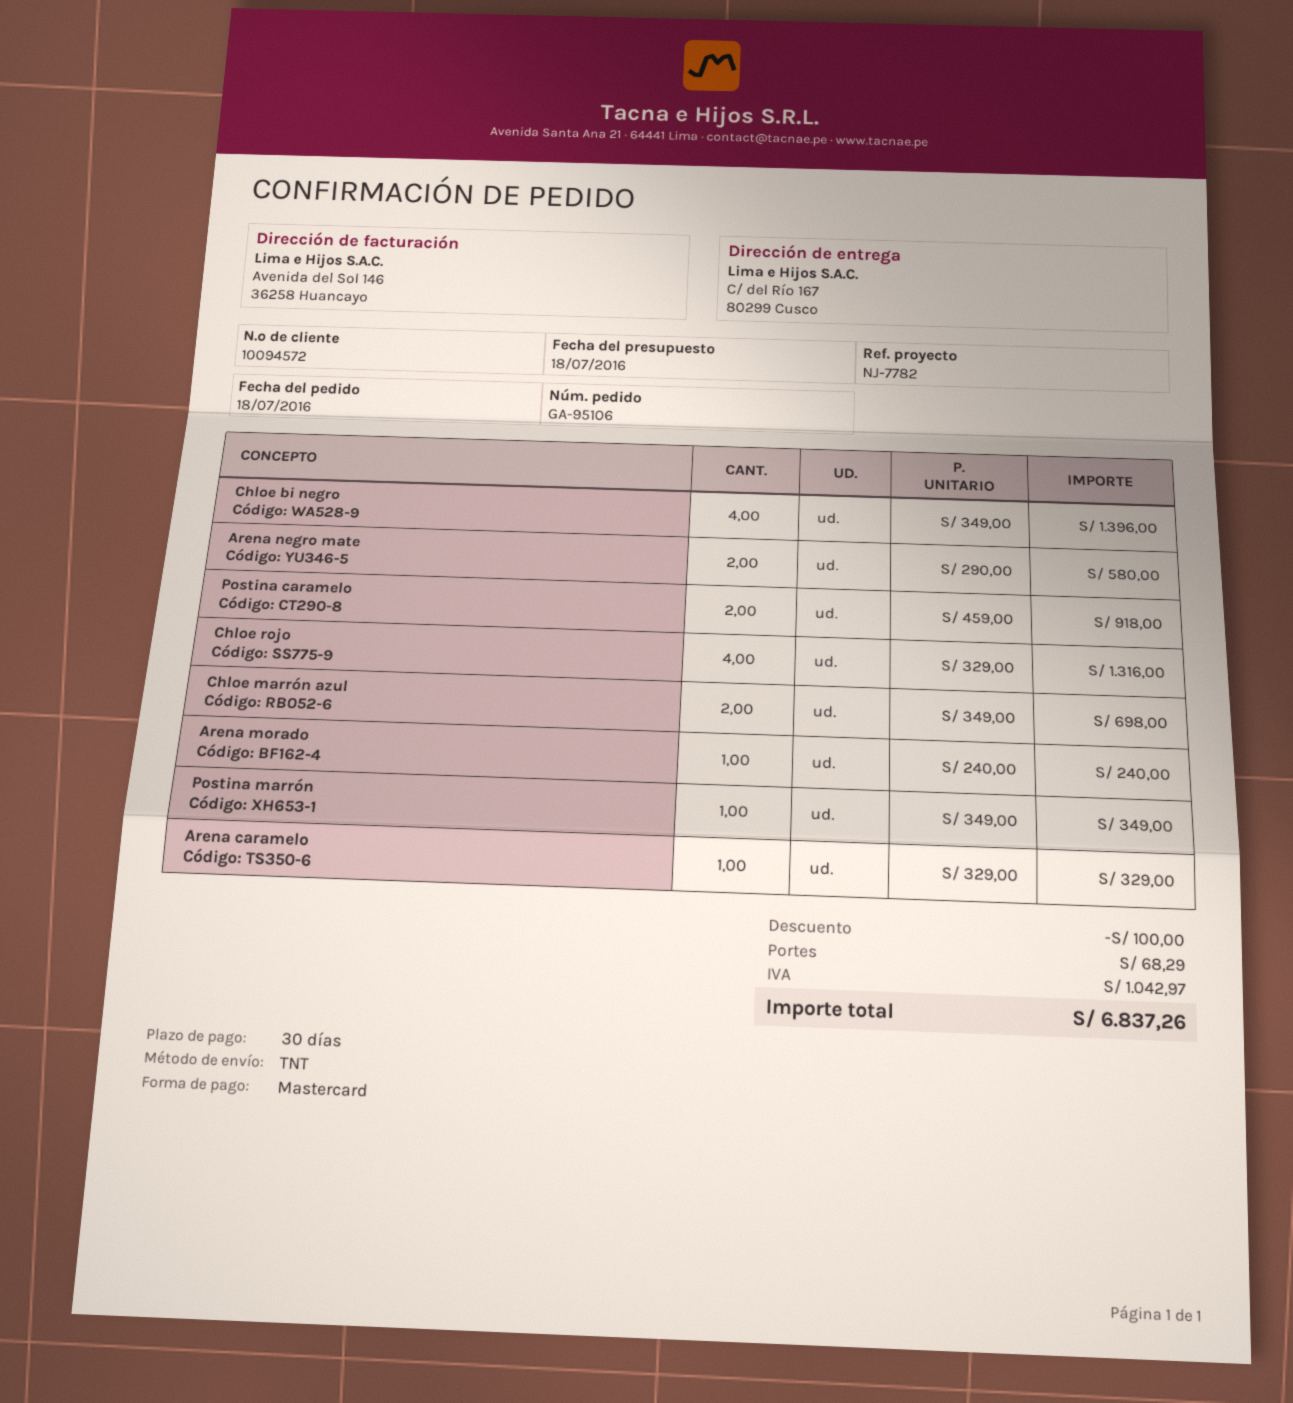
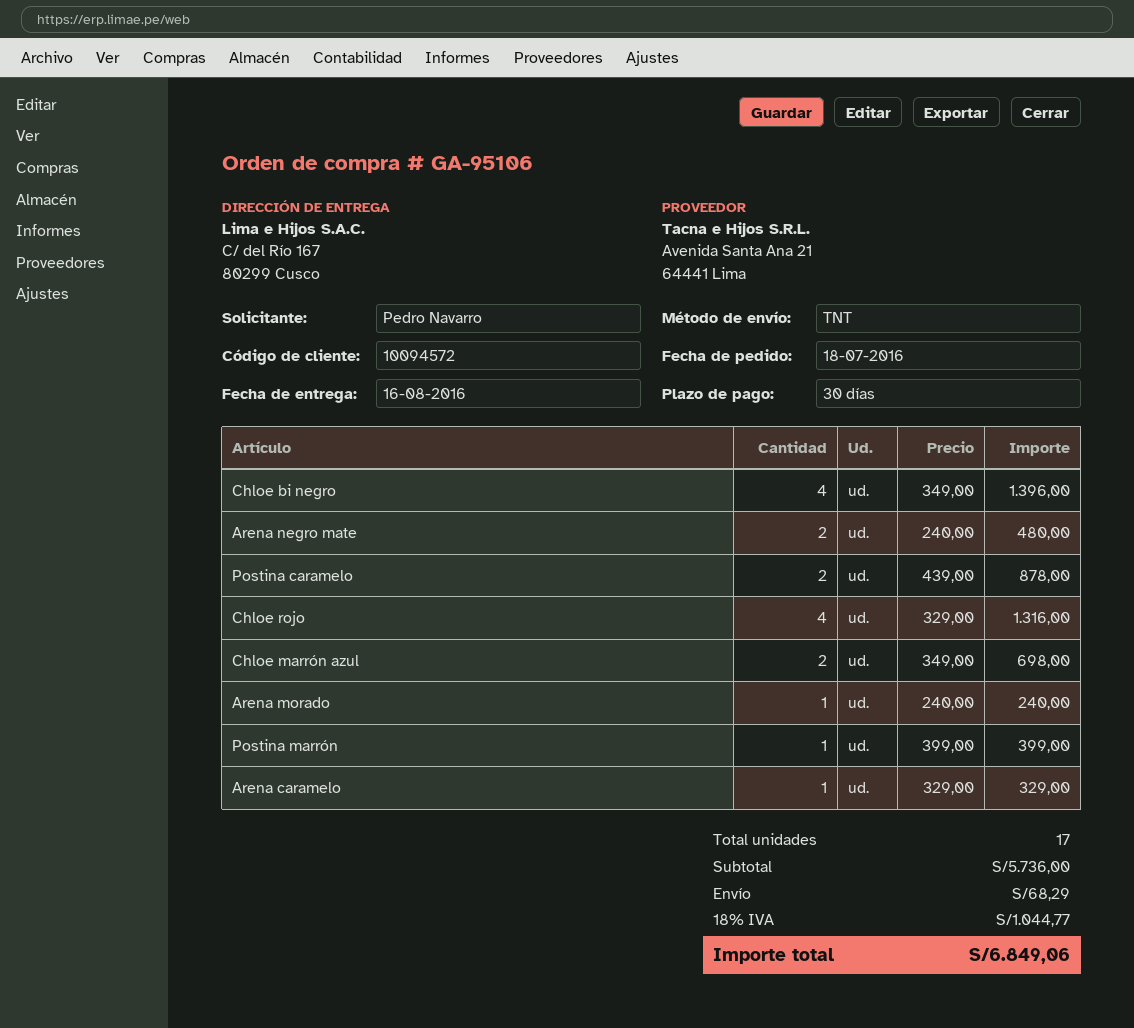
Arena negro mate: 2 x 290.00 = 580.00 -> 2 x 240.00 = 480.00
Postina caramelo: 2 x 459.00 = 918.00 -> 2 x 439.00 = 878.00
Postina marrón: 1 x 349.00 = 349.00 -> 1 x 399.00 = 399.00
discount: 100.00 -> none
tax: 1042.97 -> 1044.77
total: 6837.26 -> 6849.06

